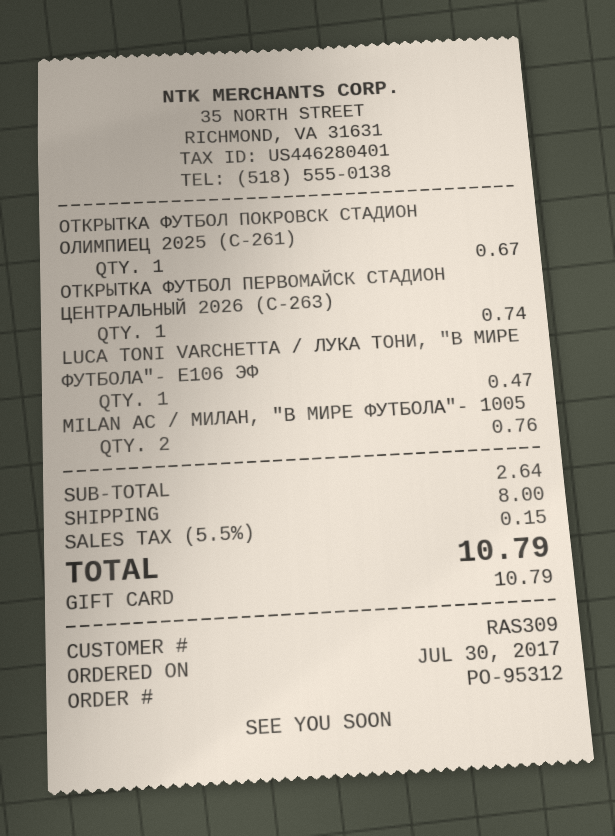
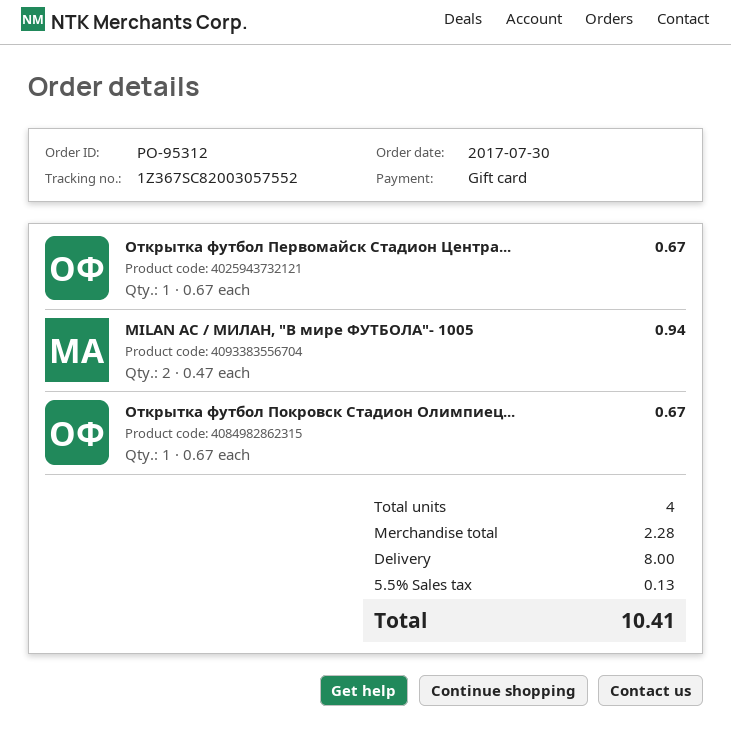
ОТКРЫТКА ФУТБОЛ ПЕРВОМАЙСК СТАДИОН ЦЕНТРАЛЬНЫЙ 2026 (С-263): 1 for 0.74 -> 1 for 0.67
LUCA TONI VARCHETTA / ЛУКА ТОНИ, "В МИРЕ ФУТБОЛА"- Е106 ЭФ: 1 for 0.47 -> none
MILAN AC / МИЛАН, "В МИРЕ ФУТБОЛА"- 1005: 2 for 0.76 -> 2 for 0.94
subtotal: 2.64 -> 2.28
tax: 5.5% = 0.15 -> 5.5% = 0.13
total: 10.79 -> 10.41

